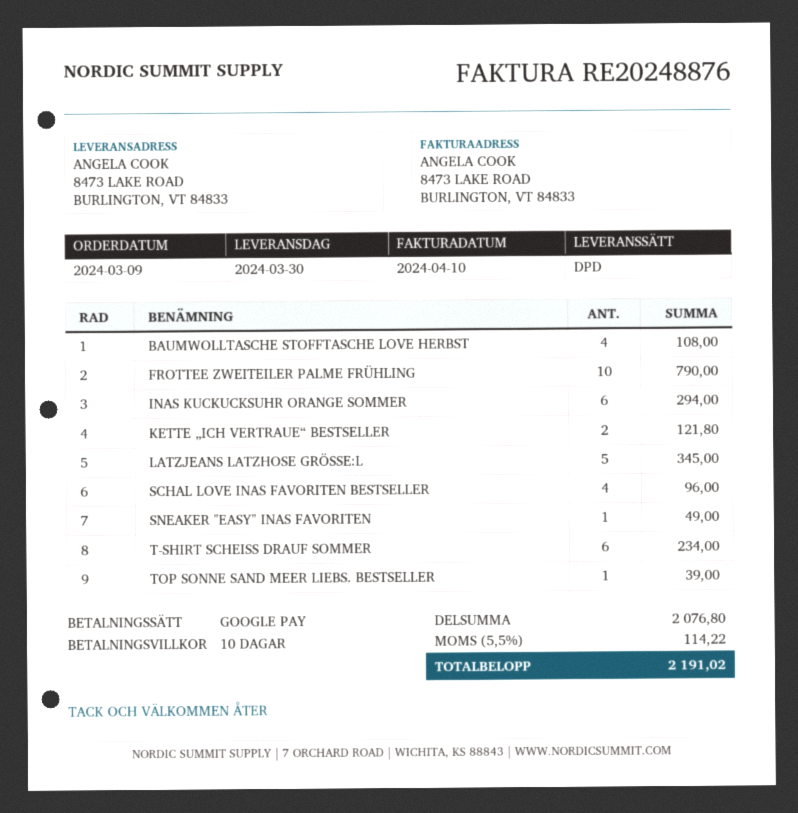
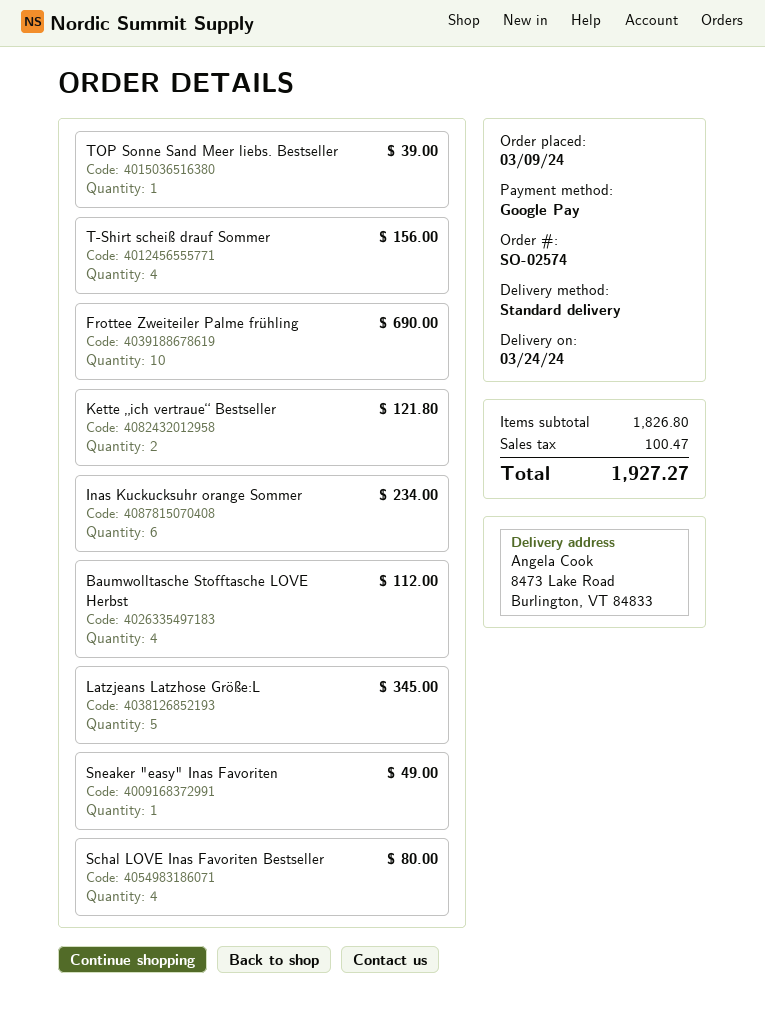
delivery date: 2024-03-30 -> 2024-03-24
shipping method: DPD -> standard
BAUMWOLLTASCHE STOFFTASCHE LOVE HERBST: 4 for 108.00 -> 4 for 112.00
FROTTEE ZWEITEILER PALME FRÜHLING: 10 for 790.00 -> 10 for 690.00
INAS KUCKUCKSUHR ORANGE SOMMER: 6 for 294.00 -> 6 for 234.00
SCHAL LOVE INAS FAVORITEN BESTSELLER: 4 for 96.00 -> 4 for 80.00
T-SHIRT SCHEISS DRAUF SOMMER: 6 for 234.00 -> 4 for 156.00
subtotal: 2076.80 -> 1826.80
tax: 114.22 -> 100.47
total: 2191.02 -> 1927.27

